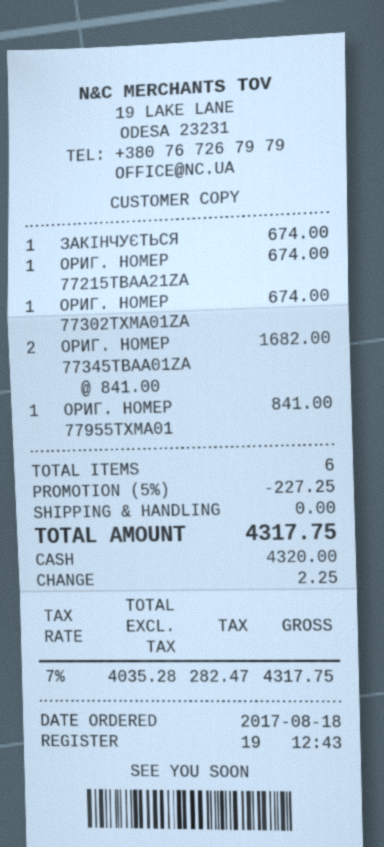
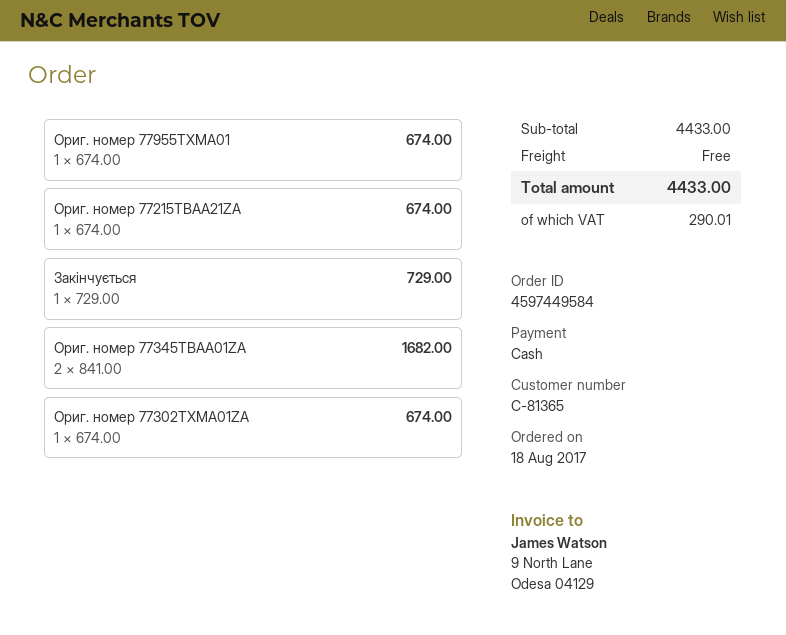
ЗАКІНЧУЄТЬСЯ: 1 x 674.00 = 674.00 -> 1 x 729.00 = 729.00
ОРИГ. НОМЕР 77955TXMA01: 1 x 841.00 = 841.00 -> 1 x 674.00 = 674.00
discount: 5% = 227.25 -> none
tax: 282.47 -> 290.01
total: 4317.75 -> 4433.00

